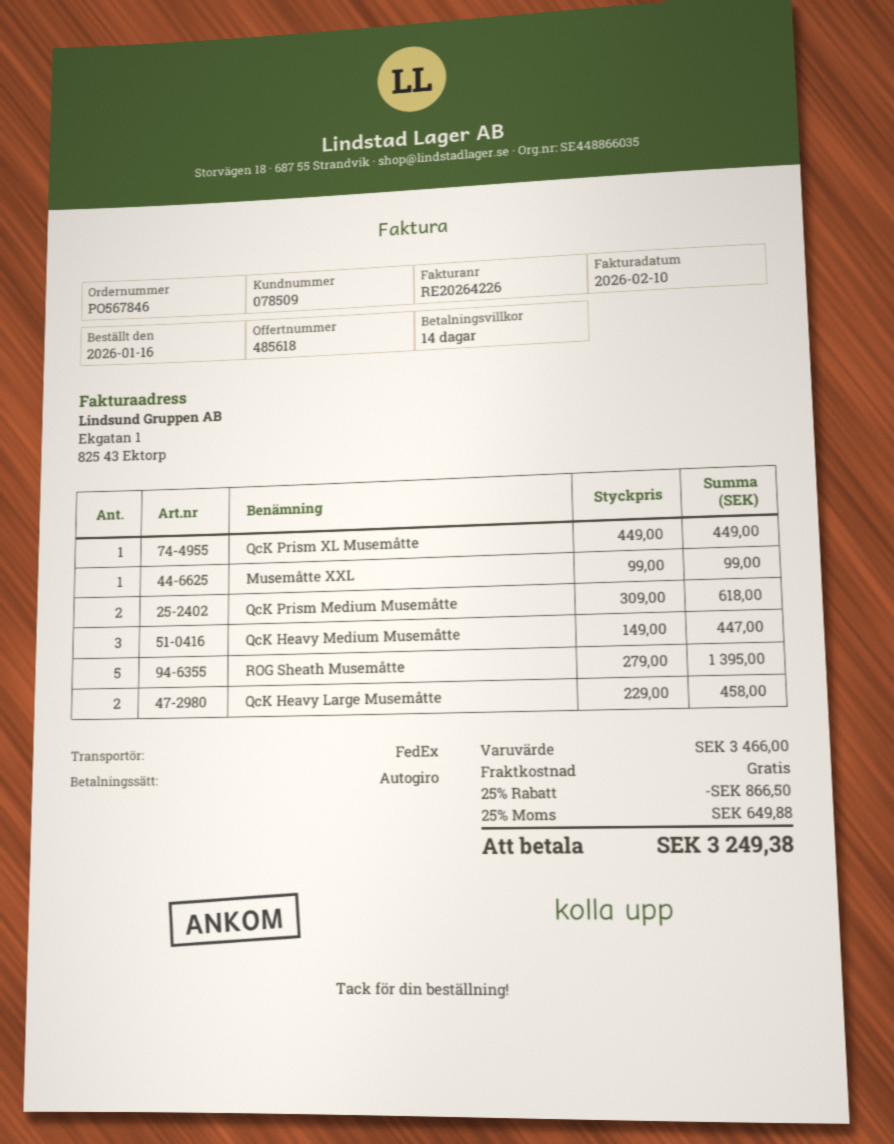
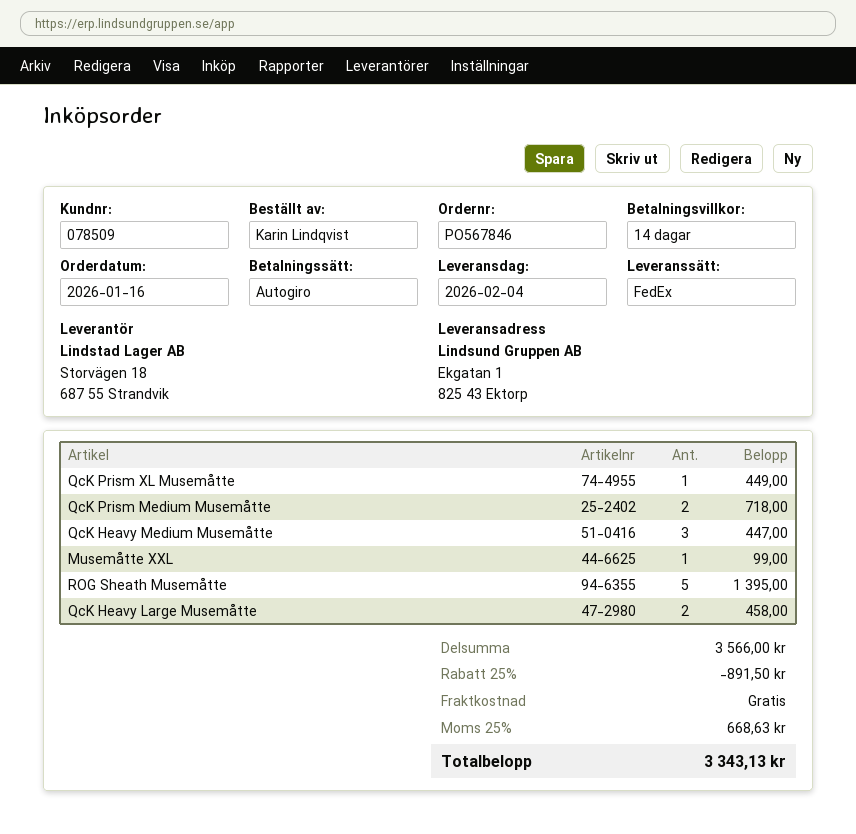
QcK Prism Medium Musemåtte: 2 for 618.00 -> 2 for 718.00
subtotal: 3466.00 -> 3566.00
discount: 25% = 866.50 -> 25% = 891.50
tax: 25% = 649.88 -> 25% = 668.63
total: 3249.38 -> 3343.13

